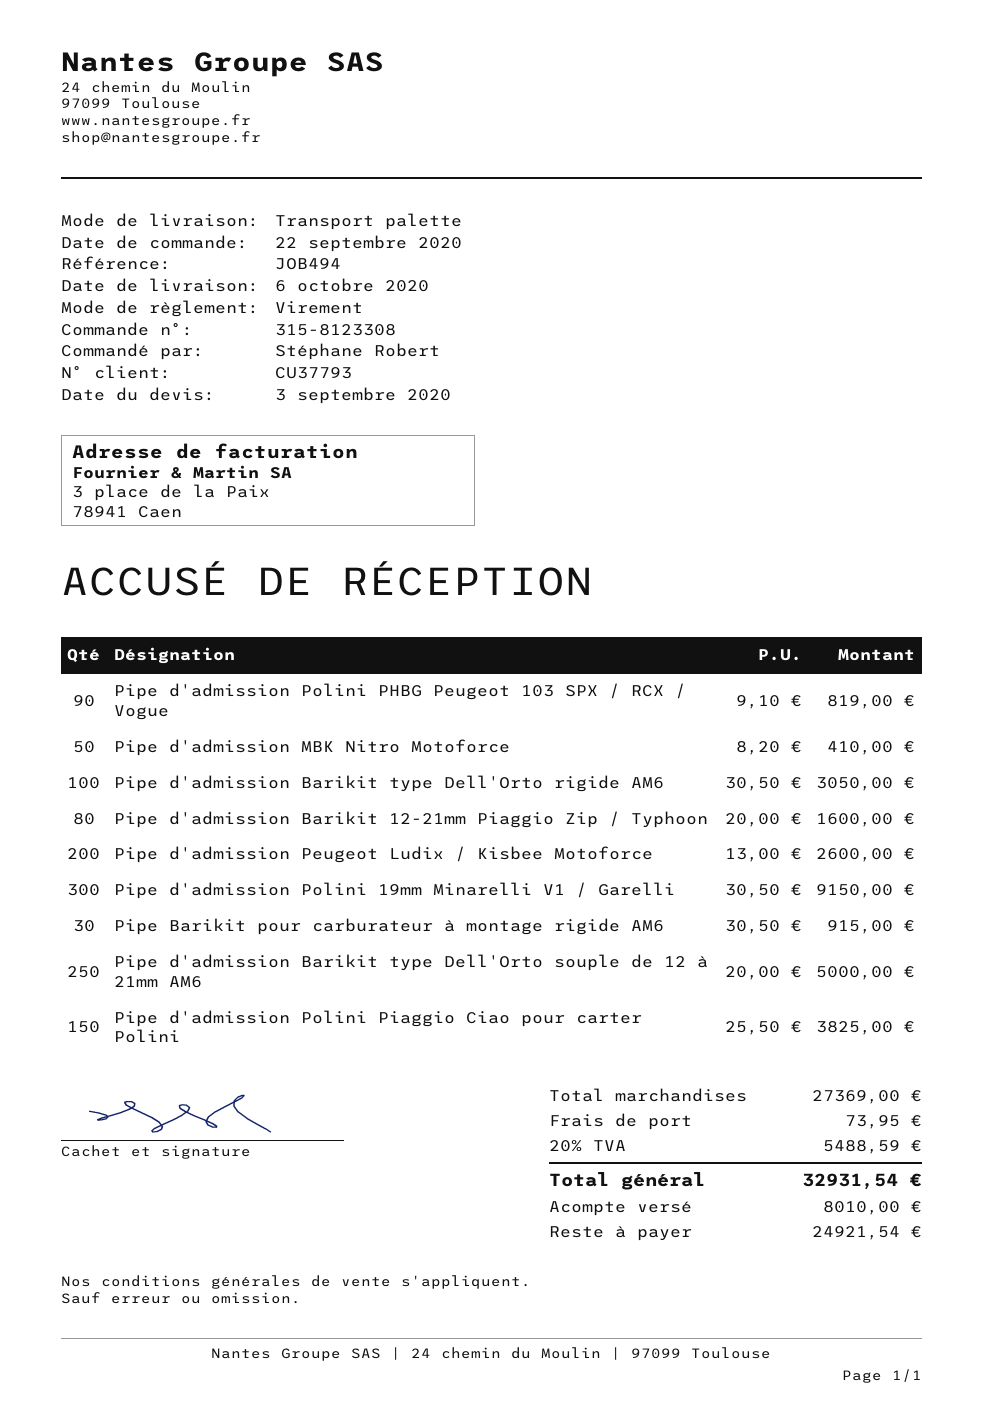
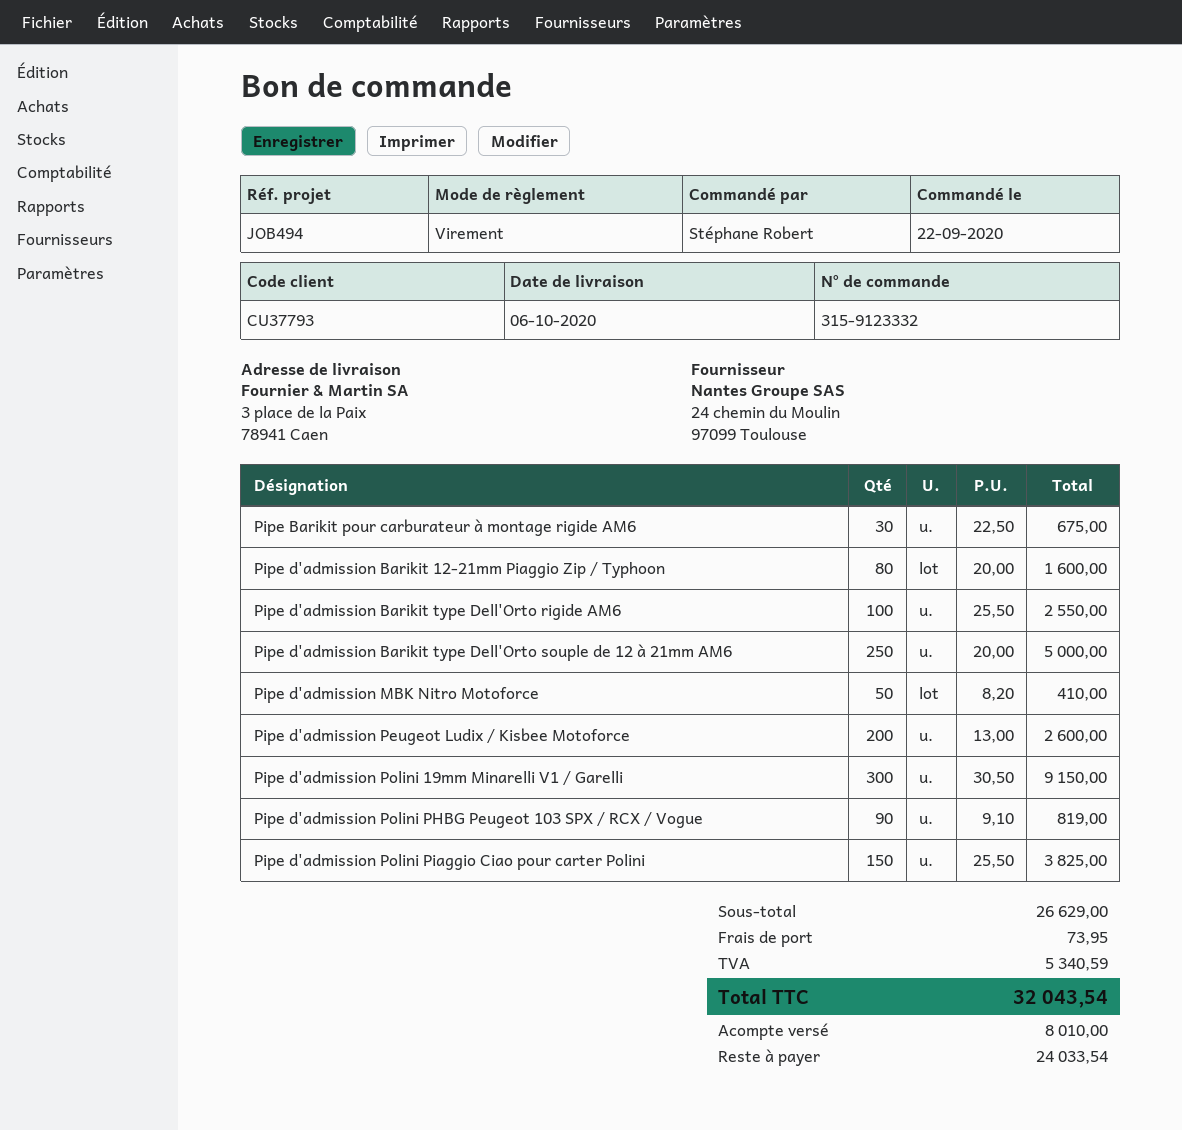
order number: 315-8123308 -> 315-9123332
Pipe d'admission Barikit type Dell'Orto rigide AM6: 100 x 30.50 = 3050.00 -> 100 x 25.50 = 2550.00
Pipe Barikit pour carburateur à montage rigide AM6: 30 x 30.50 = 915.00 -> 30 x 22.50 = 675.00
subtotal: 27369.00 -> 26629.00
tax: 5488.59 -> 5340.59
total: 32931.54 -> 32043.54
balance: 24921.54 -> 24033.54

